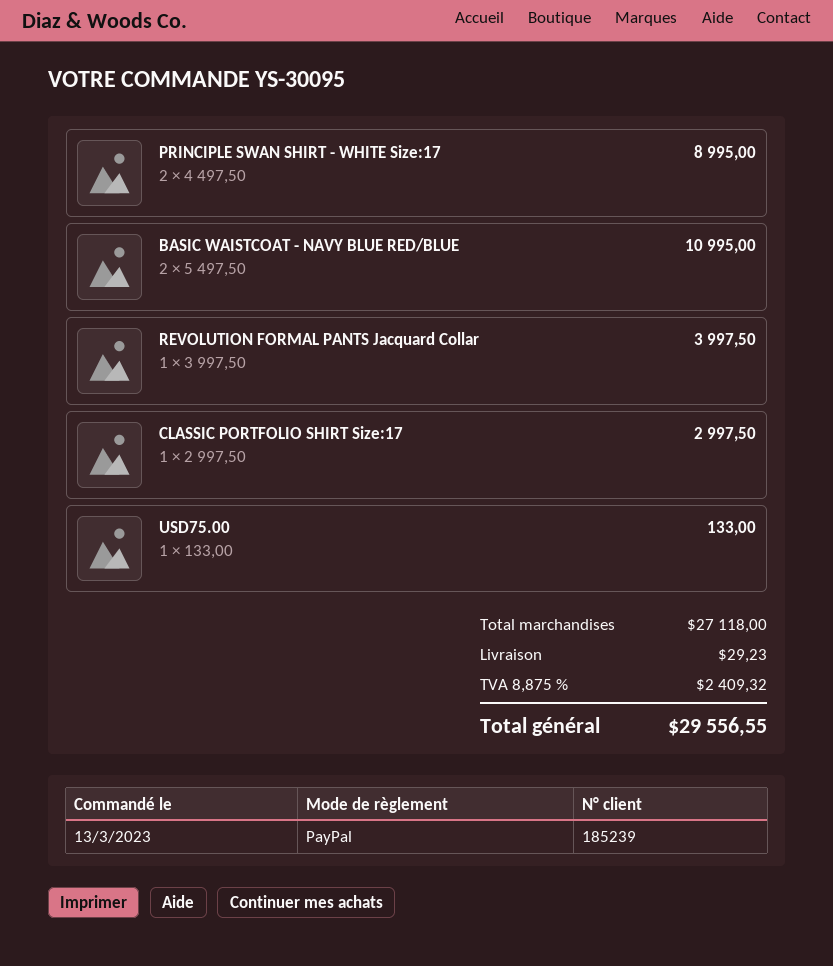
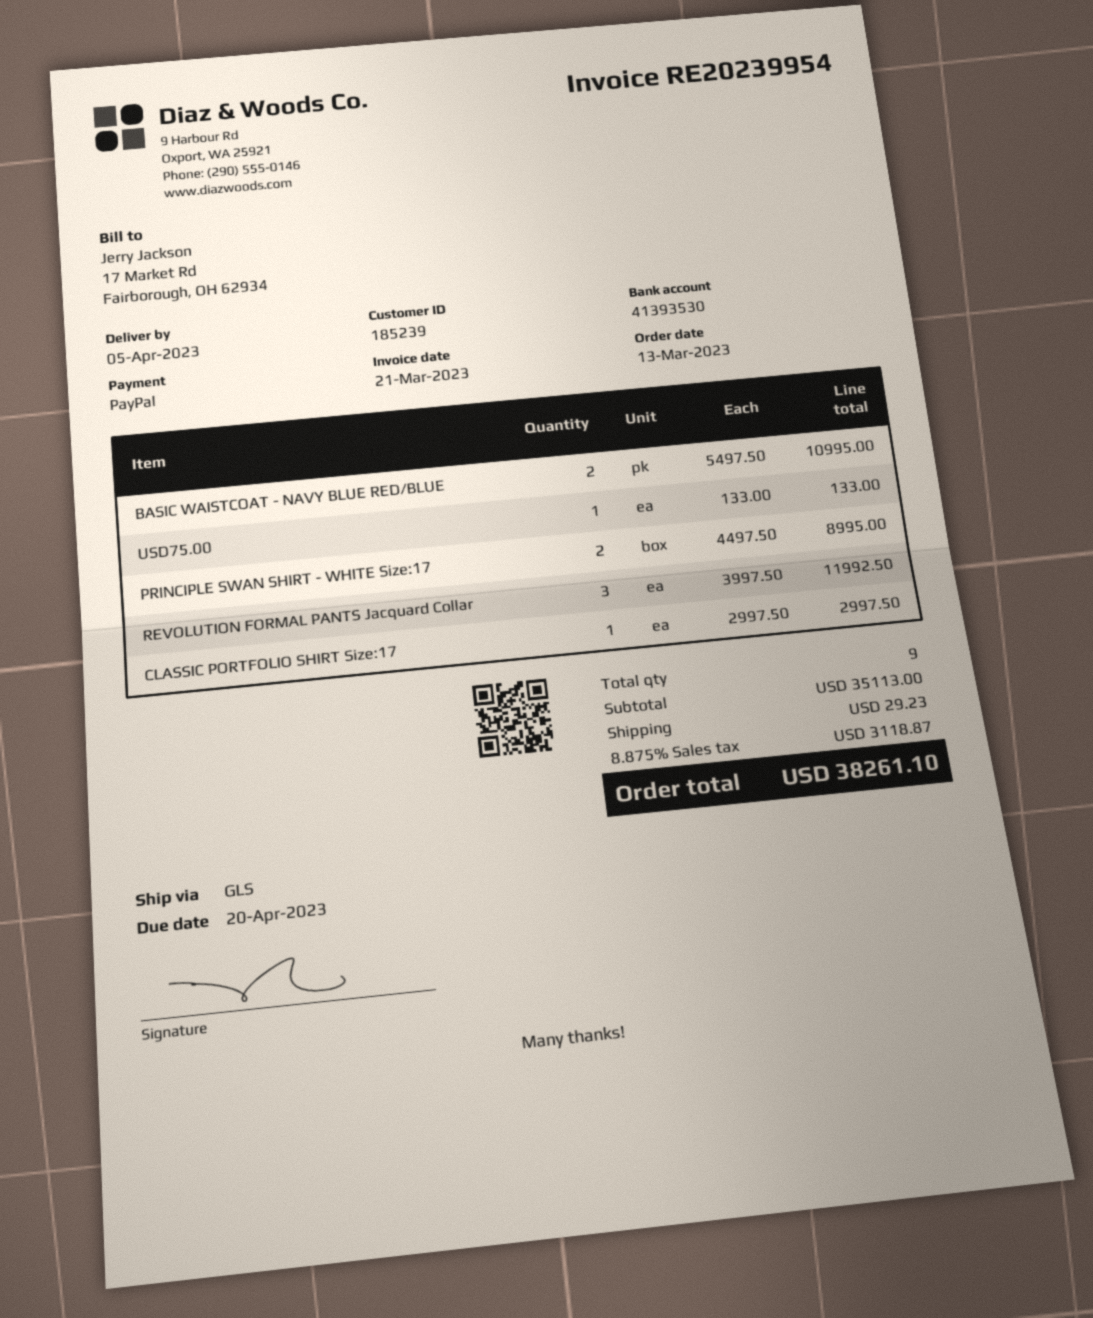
REVOLUTION FORMAL PANTS Jacquard Collar: 1 x 3997.50 = 3997.50 -> 3 x 3997.50 = 11992.50
subtotal: 27118.00 -> 35113.00
tax: 8.875% = 2409.32 -> 8.875% = 3118.87
total: 29556.55 -> 38261.10

